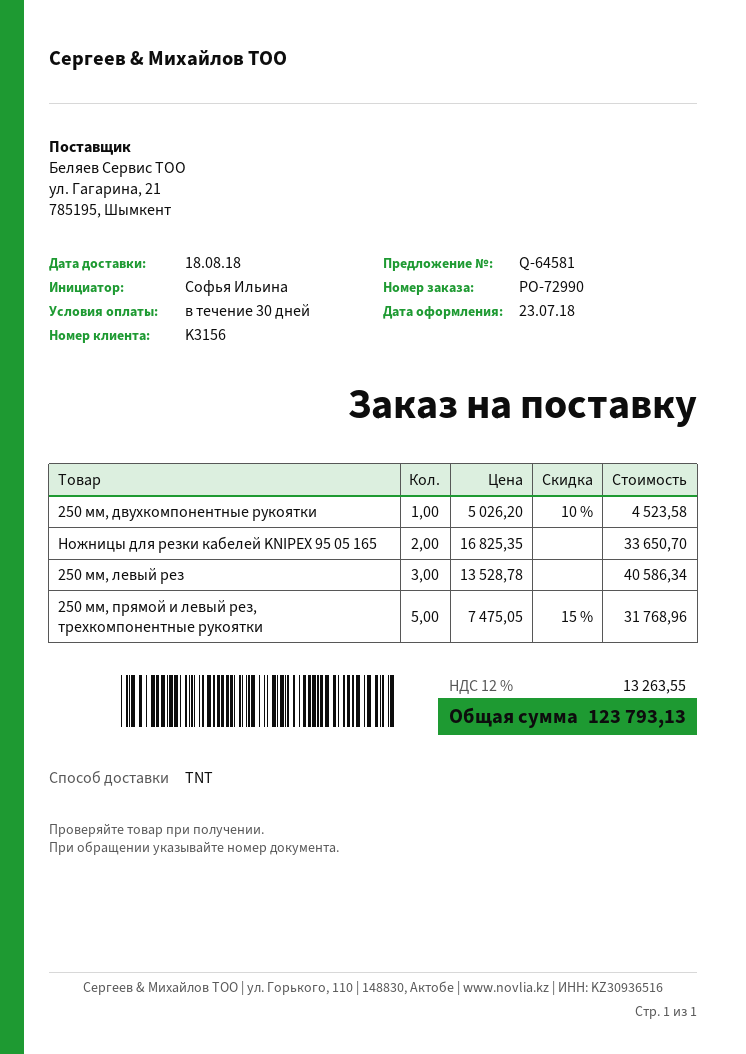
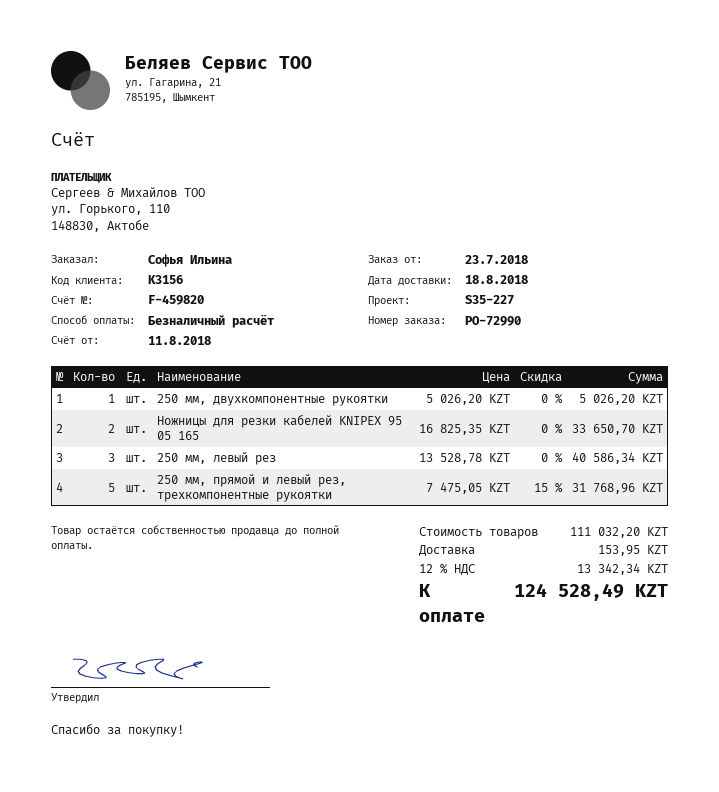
250 мм, двухкомпонентные рукоятки: 1 x 5026.20 - 10% = 4523.58 -> 1 x 5026.20 = 5026.20
shipping: none -> 153.95
tax: 12% = 13263.55 -> 12% = 13342.34
total: 123793.13 -> 124528.49

